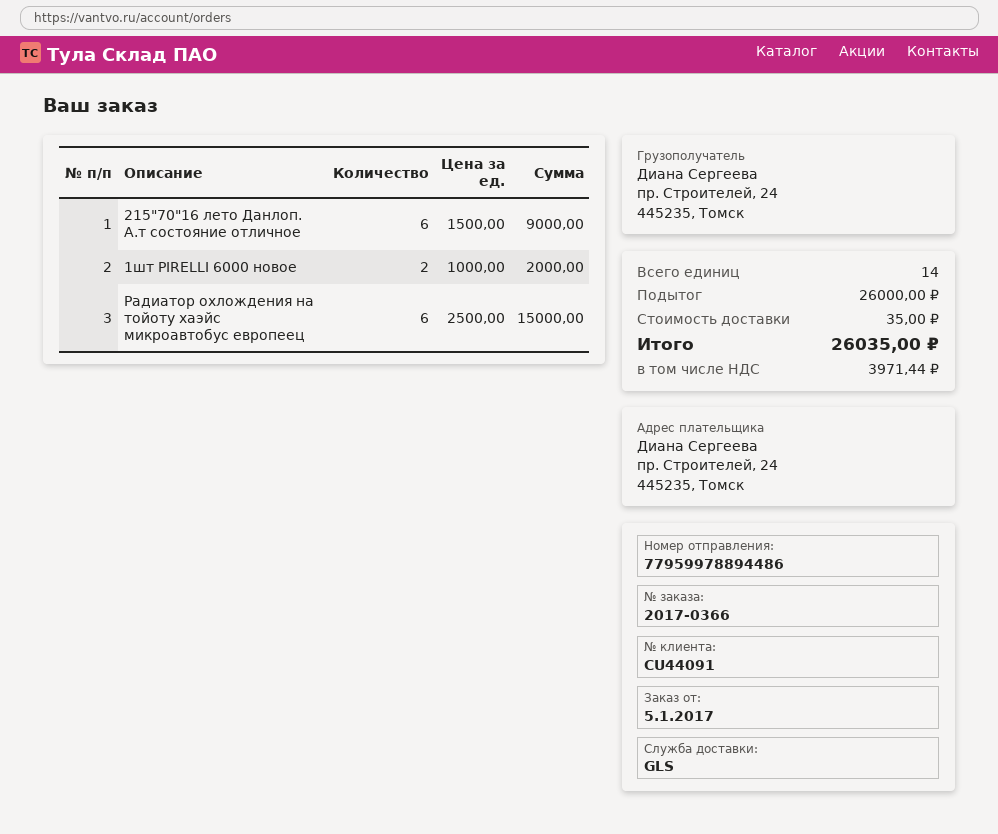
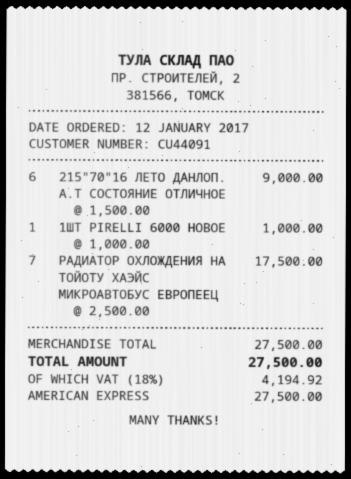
order date: 2017-01-05 -> 2017-01-12
1шт PIRELLI 6000 новое: 2 x 1000.00 = 2000.00 -> 1 x 1000.00 = 1000.00
Радиатор охлождения на тойоту хаэйс микроавтобус европеец: 6 x 2500.00 = 15000.00 -> 7 x 2500.00 = 17500.00
subtotal: 26000.00 -> 27500.00
shipping: 35.00 -> none
tax: 3971.44 -> 4194.92
total: 26035.00 -> 27500.00

